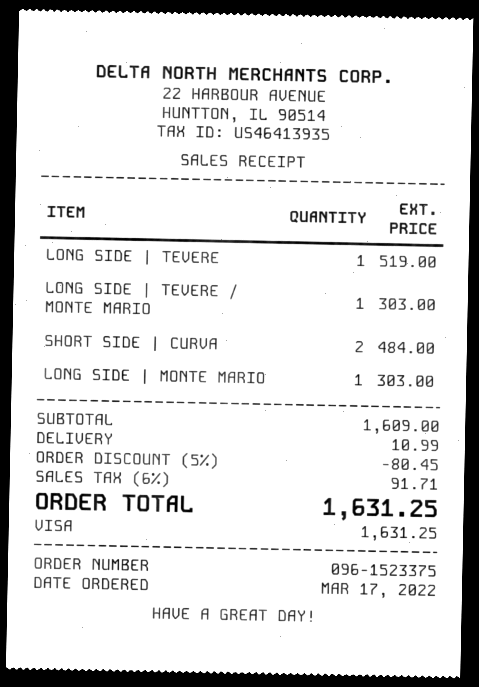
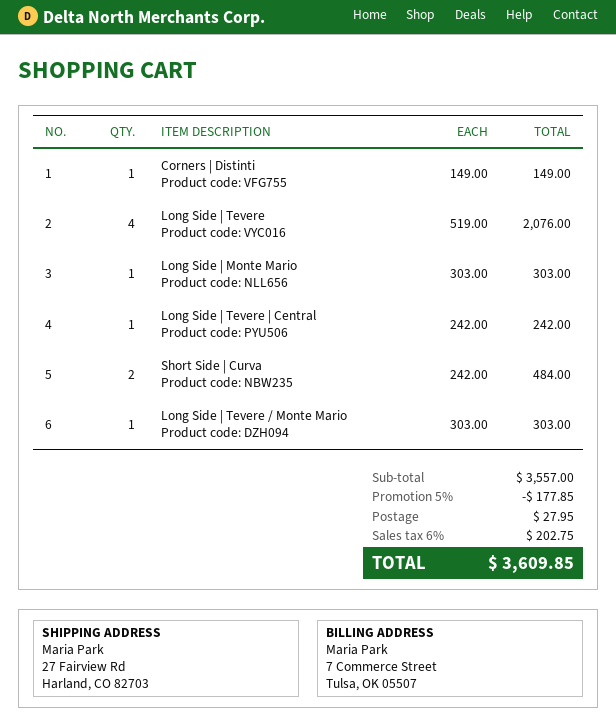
LONG SIDE | TEVERE: 1 for 519.00 -> 4 for 2076.00
Corners | Distinti: none -> 1 for 149.00
Long Side | Tevere | Central: none -> 1 for 242.00
subtotal: 1609.00 -> 3557.00
discount: 5% = 80.45 -> 5% = 177.85
shipping: 10.99 -> 27.95
tax: 6% = 91.71 -> 6% = 202.75
total: 1631.25 -> 3609.85

